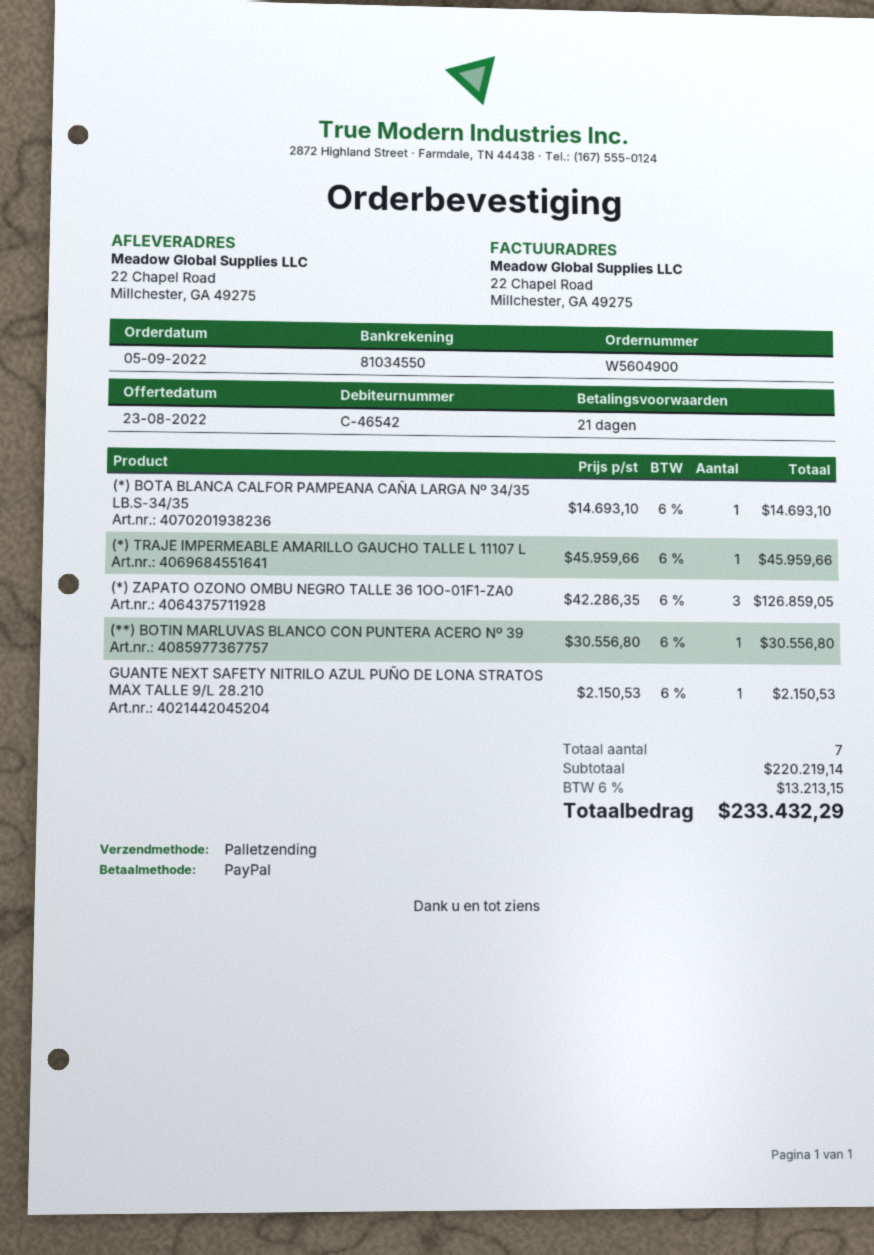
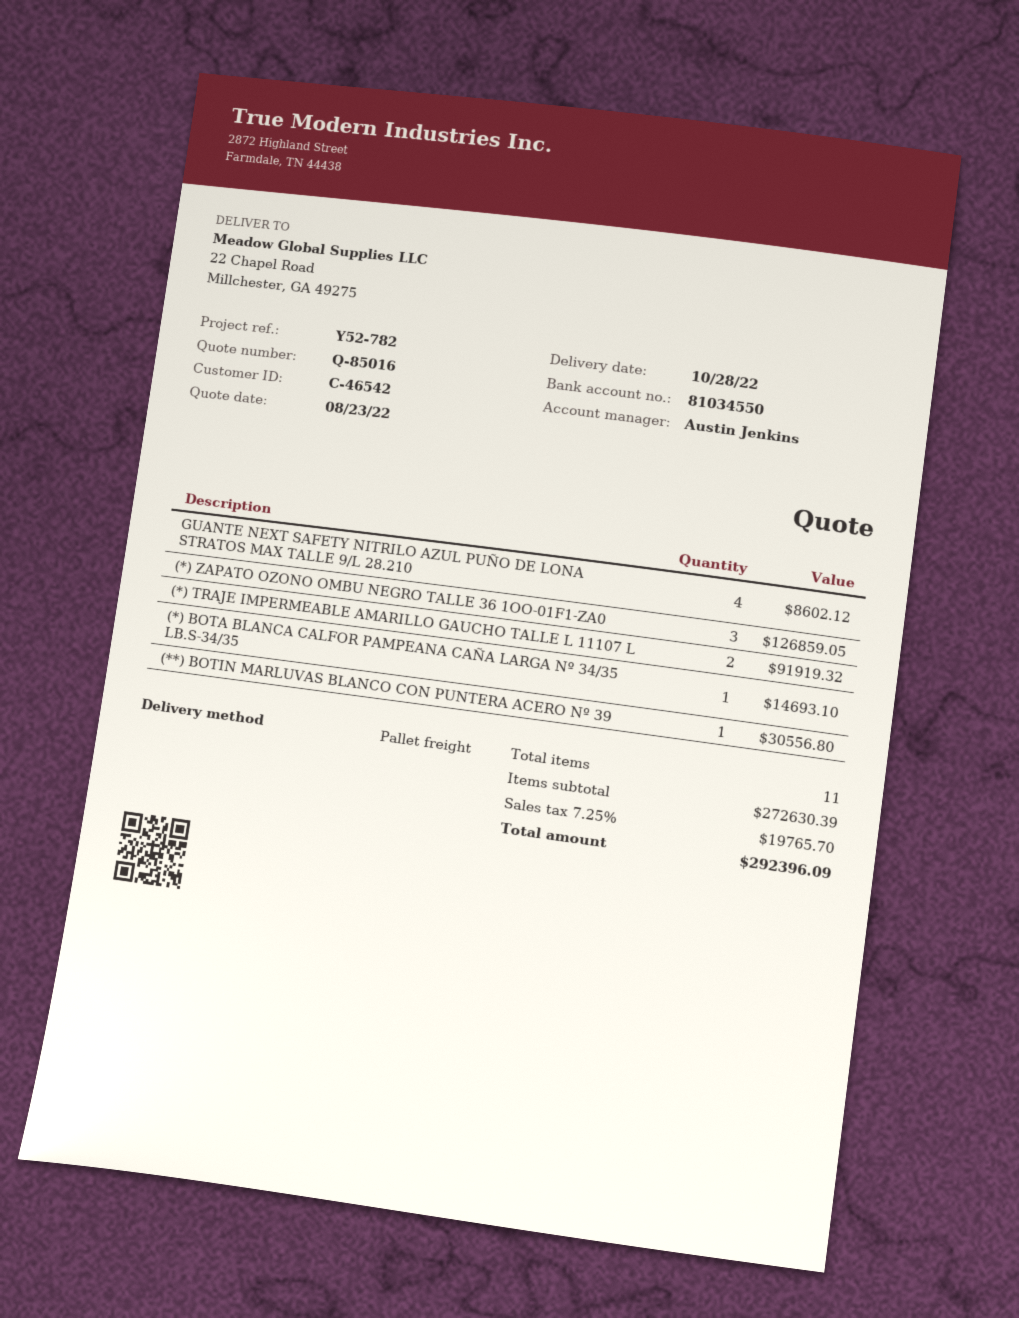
(*) TRAJE IMPERMEABLE AMARILLO GAUCHO TALLE L 11107 L: 1 for 45959.66 -> 2 for 91919.32
GUANTE NEXT SAFETY NITRILO AZUL PUÑO DE LONA STRATOS MAX TALLE 9/L 28.210: 1 for 2150.53 -> 4 for 8602.12
total quantity: 7 -> 11
subtotal: 220219.14 -> 272630.39
tax: 6% = 13213.15 -> 7.25% = 19765.70
total: 233432.29 -> 292396.09

